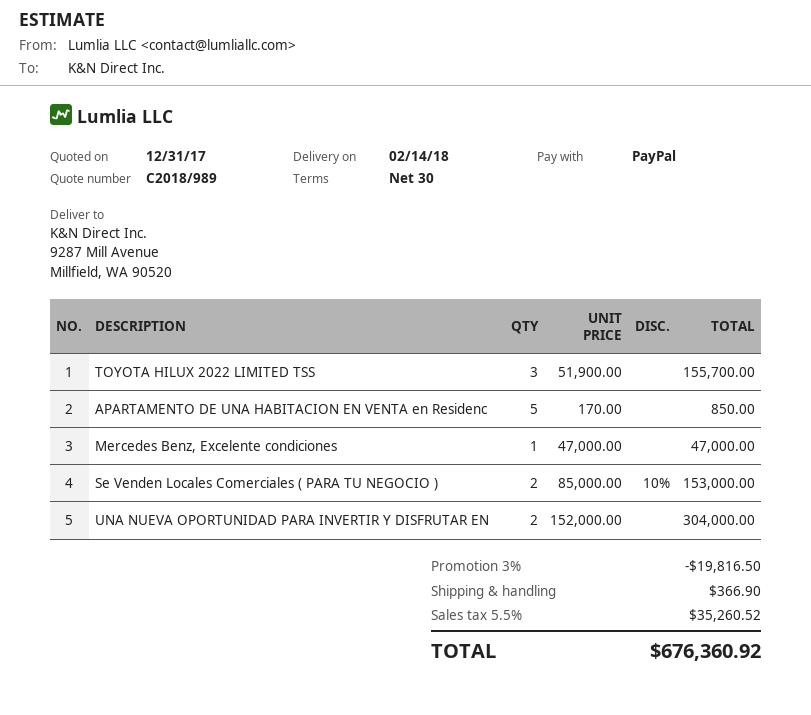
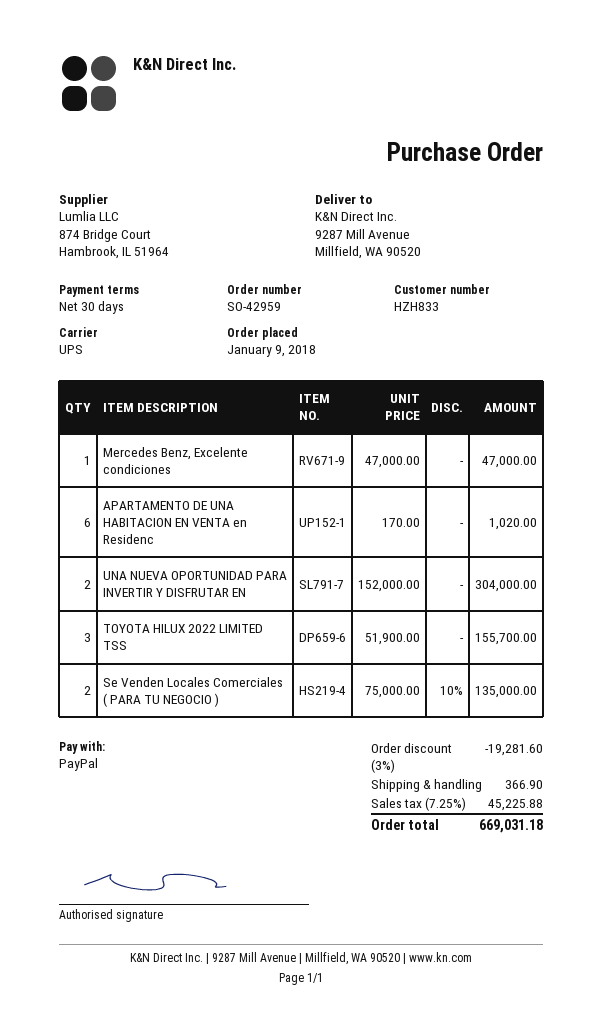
APARTAMENTO DE UNA HABITACION EN VENTA en Residenc: 5 x 170.00 = 850.00 -> 6 x 170.00 = 1020.00
Se Venden Locales Comerciales ( PARA TU NEGOCIO ): 2 x 85000.00 - 10% = 153000.00 -> 2 x 75000.00 - 10% = 135000.00
discount: 3% = 19816.50 -> 3% = 19281.60
tax: 5.5% = 35260.52 -> 7.25% = 45225.88
total: 676360.92 -> 669031.18

